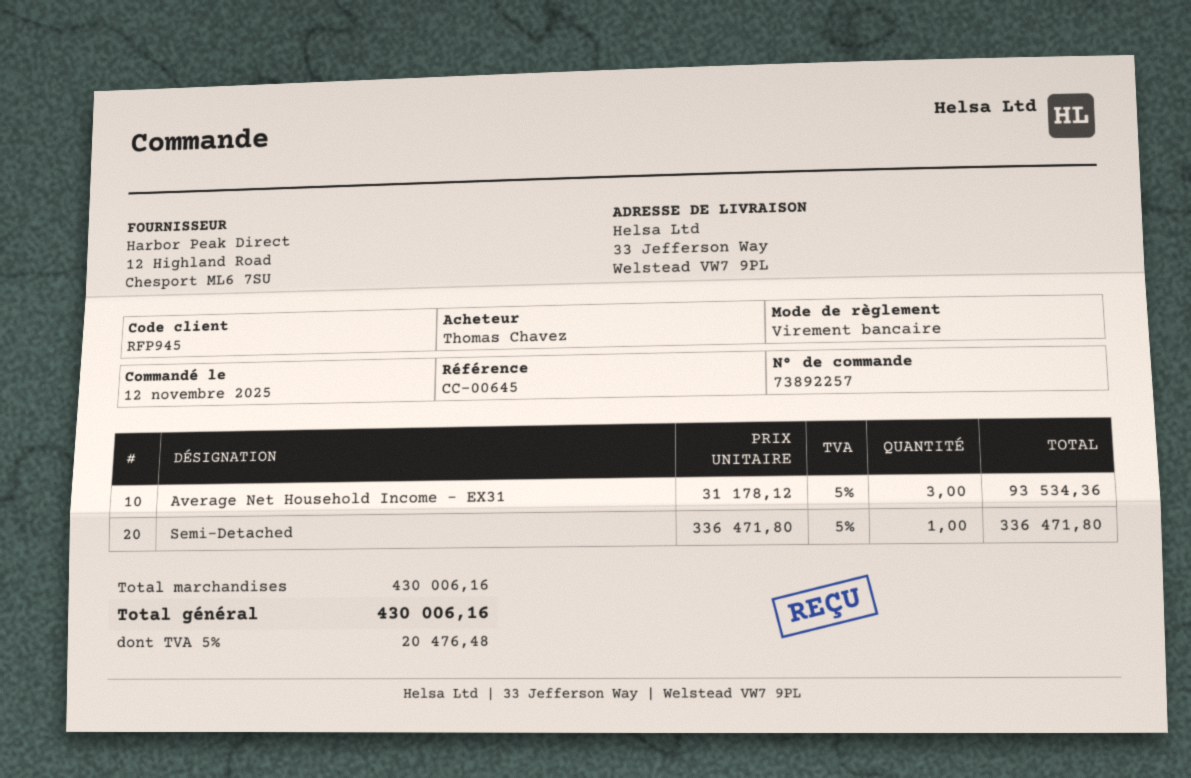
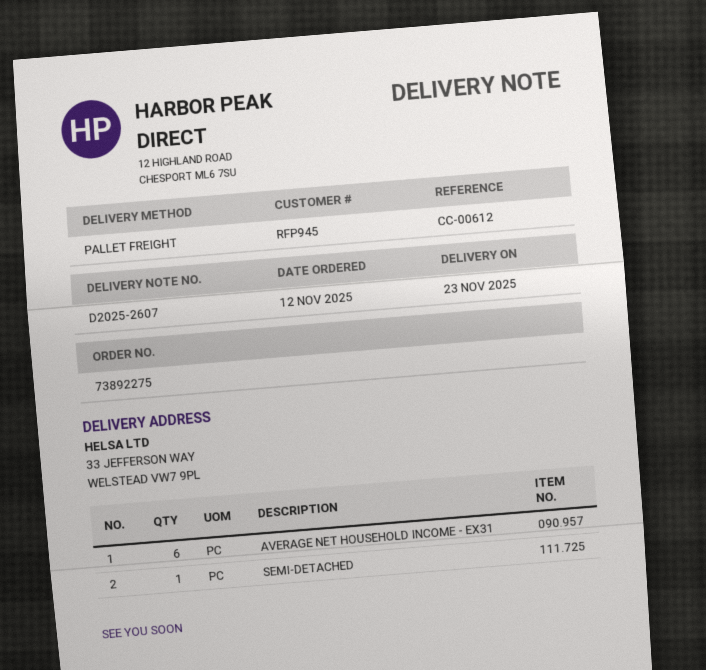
order number: 73892257 -> 73892275
reference: CC-00645 -> CC-00612
Average Net Household Income - EX31: 3 -> 6

